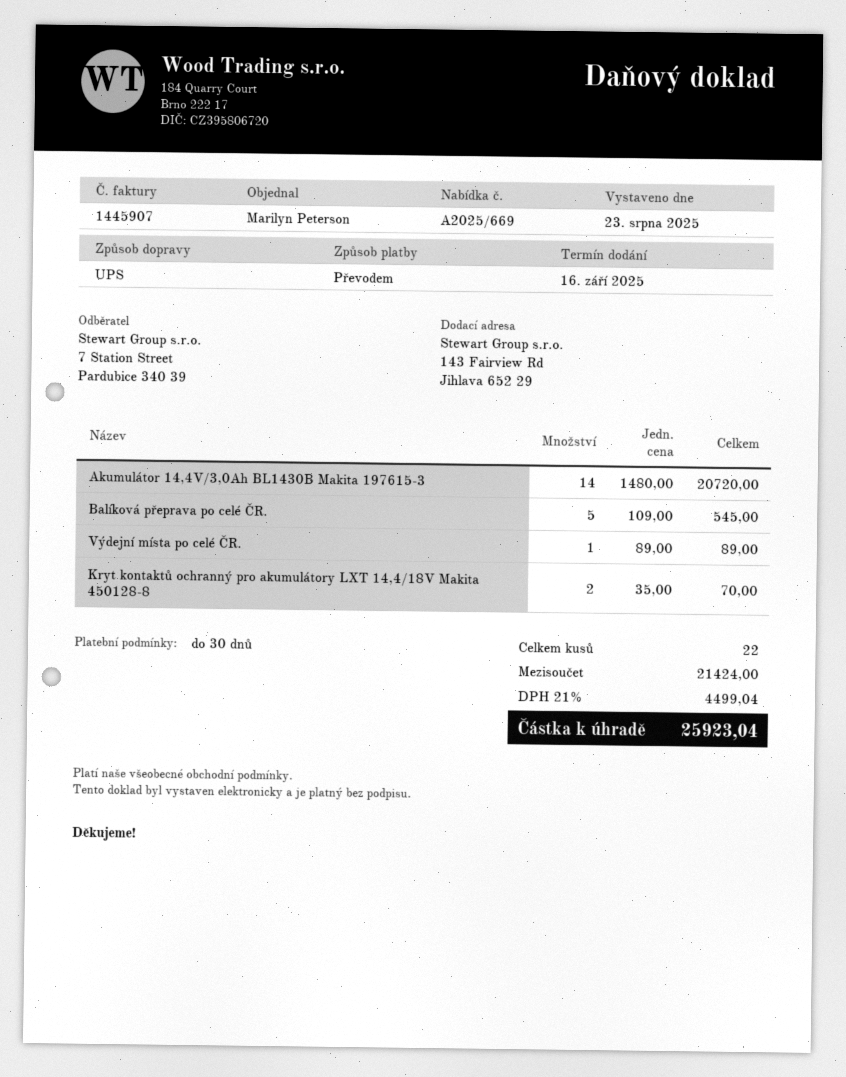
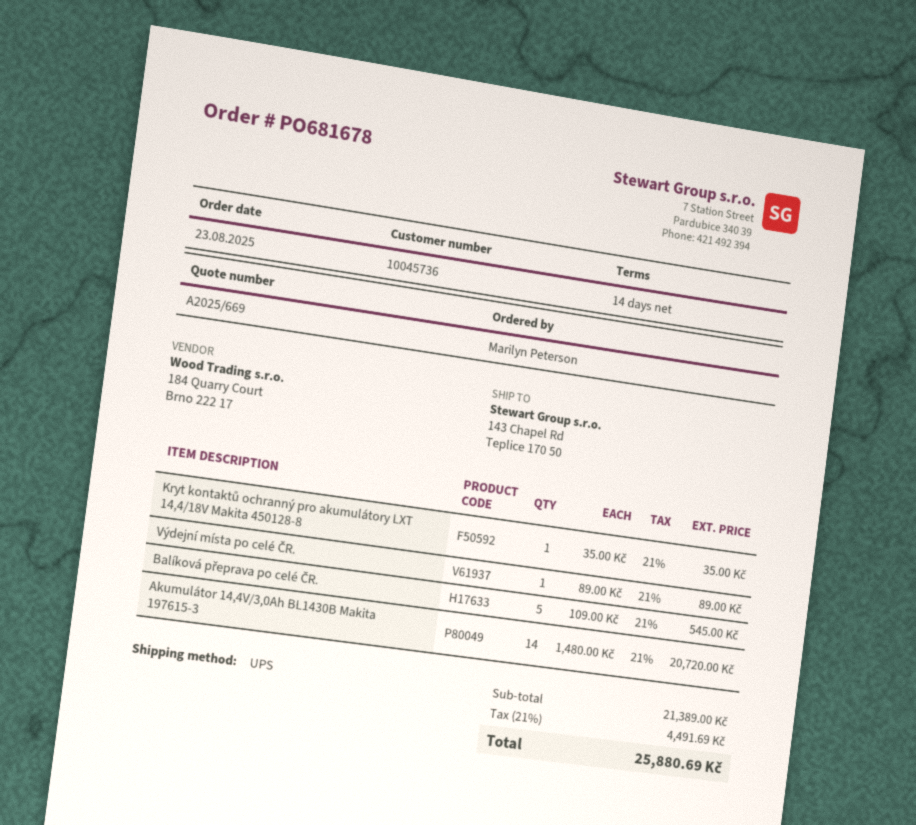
payment terms: 30 days -> 14 days
ship to: 143 Fairview Rd, Jihlava 652 29 -> 143 Chapel Rd, Teplice 170 50
Kryt kontaktů ochranný pro akumulátory LXT 14,4/18V Makita 450128-8: 2 x 35.00 = 70.00 -> 1 x 35.00 = 35.00
subtotal: 21424.00 -> 21389.00
tax: 21% = 4499.04 -> 21% = 4491.69
total: 25923.04 -> 25880.69

